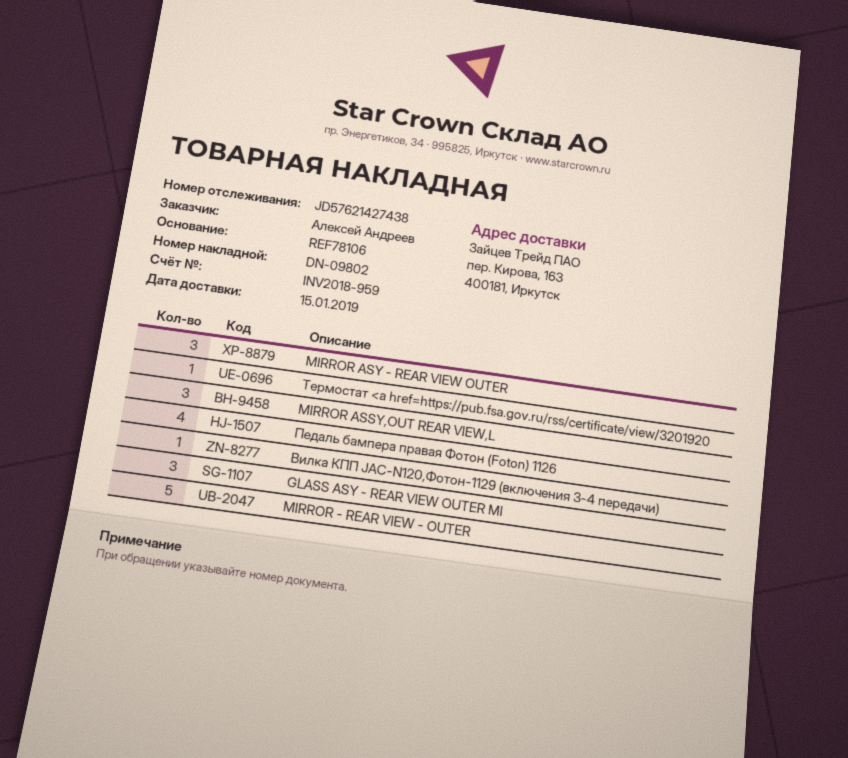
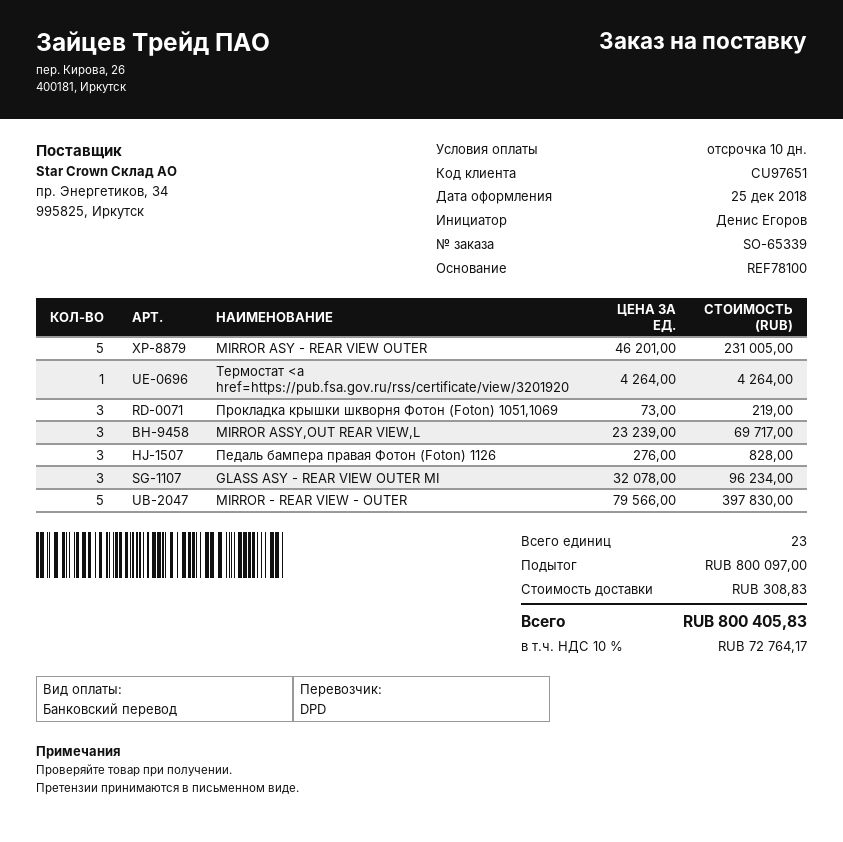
reference: REF78106 -> REF78100
ordered by: Алексей Андреев -> Денис Егоров
MIRROR ASY - REAR VIEW OUTER: 3 -> 5
Педаль бампера правая Фотон (Foton) 1126: 4 -> 3
Вилка КПП JAC-N120,Фотон-1129 (включения 3-4 передачи): 1 -> none
Прокладка крышки шкворня Фотон (Foton) 1051,1069: none -> 3

